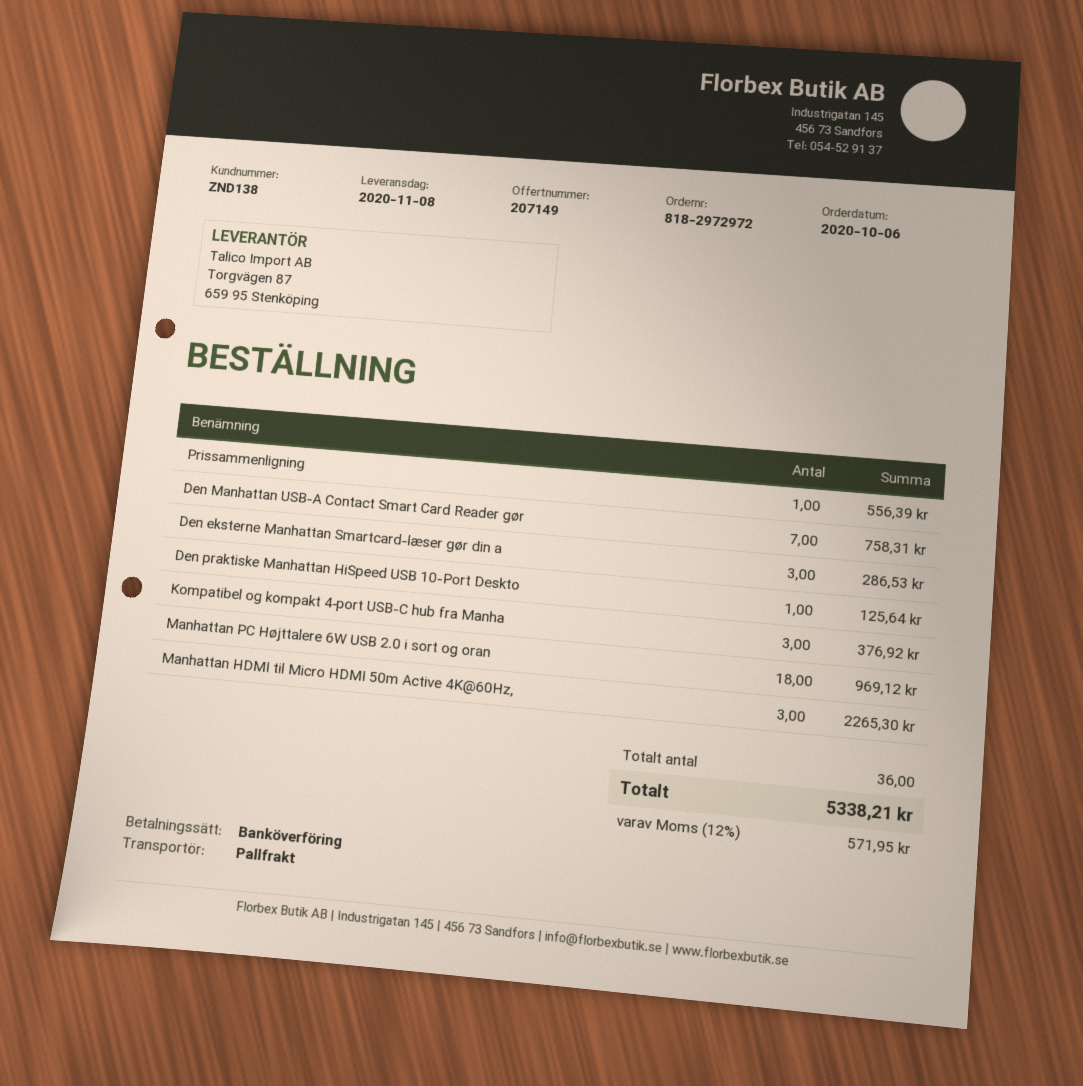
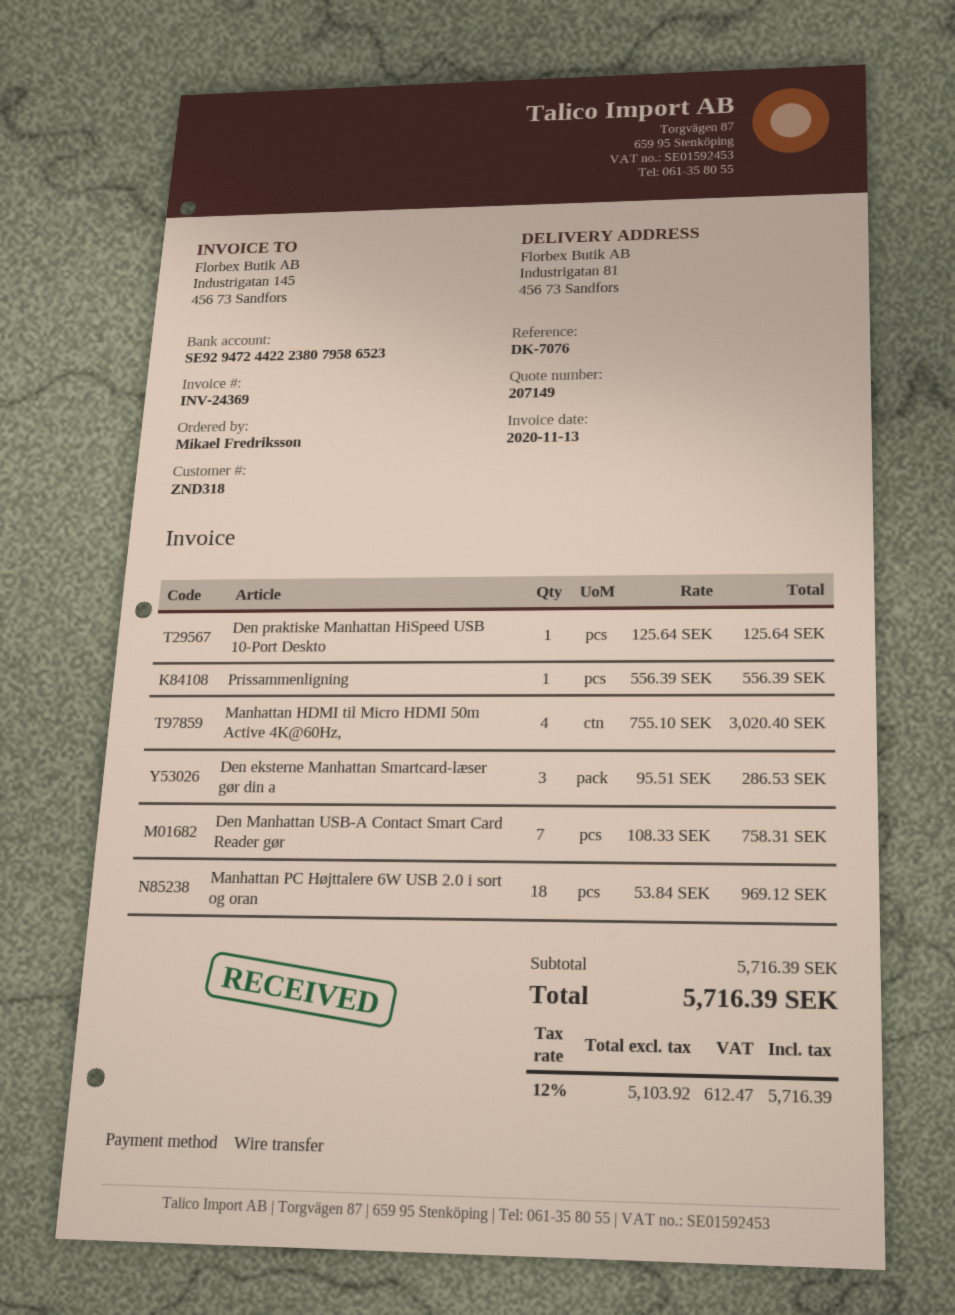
customer number: ZND138 -> ZND318
Kompatibel og kompakt 4‑port USB-C hub fra Manha: 3 for 376.92 -> none
Manhattan HDMI til Micro HDMI 50m Active 4K@60Hz,: 3 for 2265.30 -> 4 for 3020.40
tax: 12% = 571.95 -> 12% = 612.47
total: 5338.21 -> 5716.39

